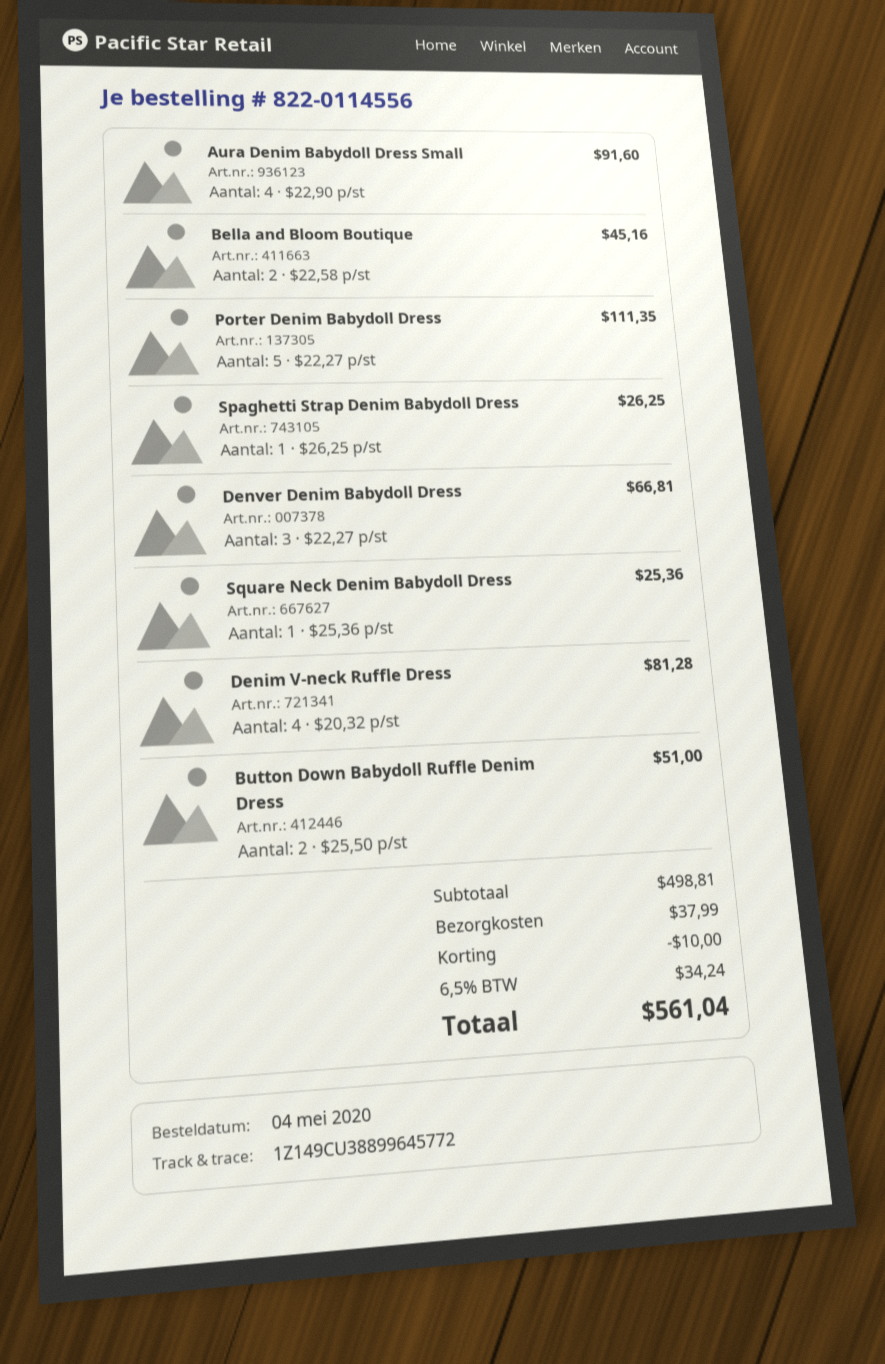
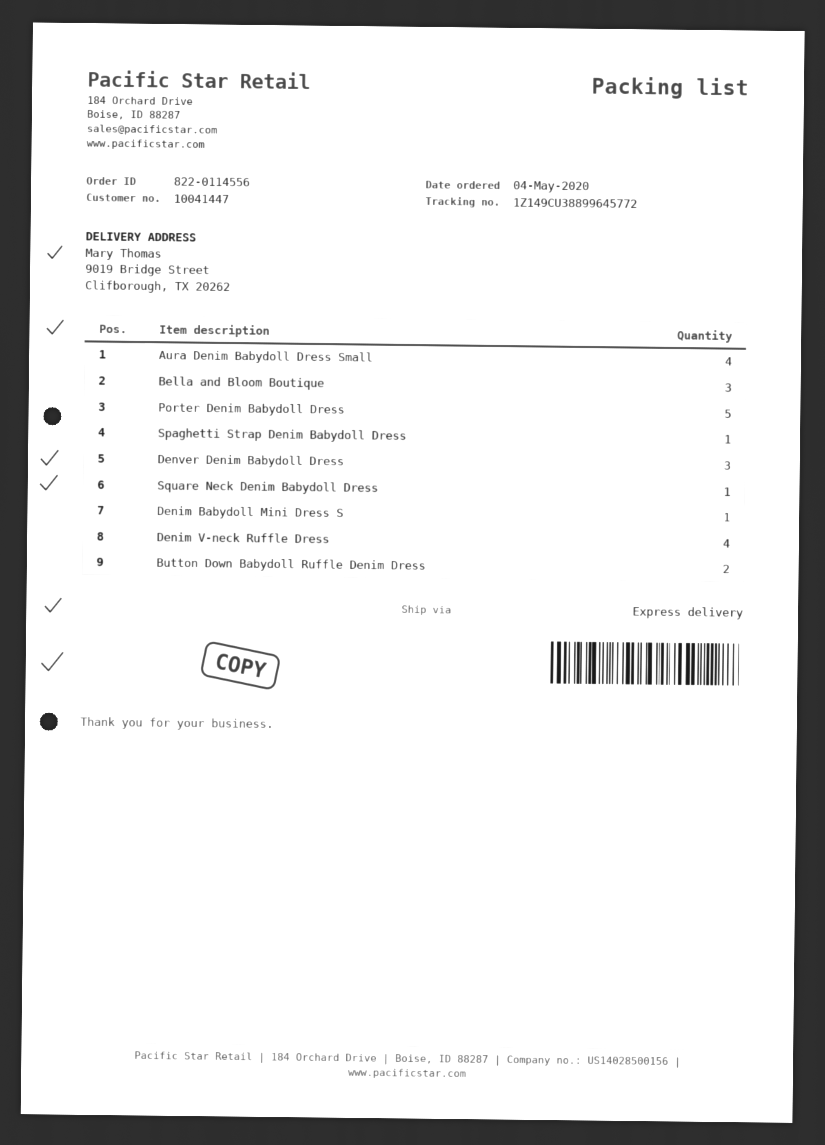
Bella and Bloom Boutique: 2 -> 3
Denim Babydoll Mini Dress S: none -> 1

